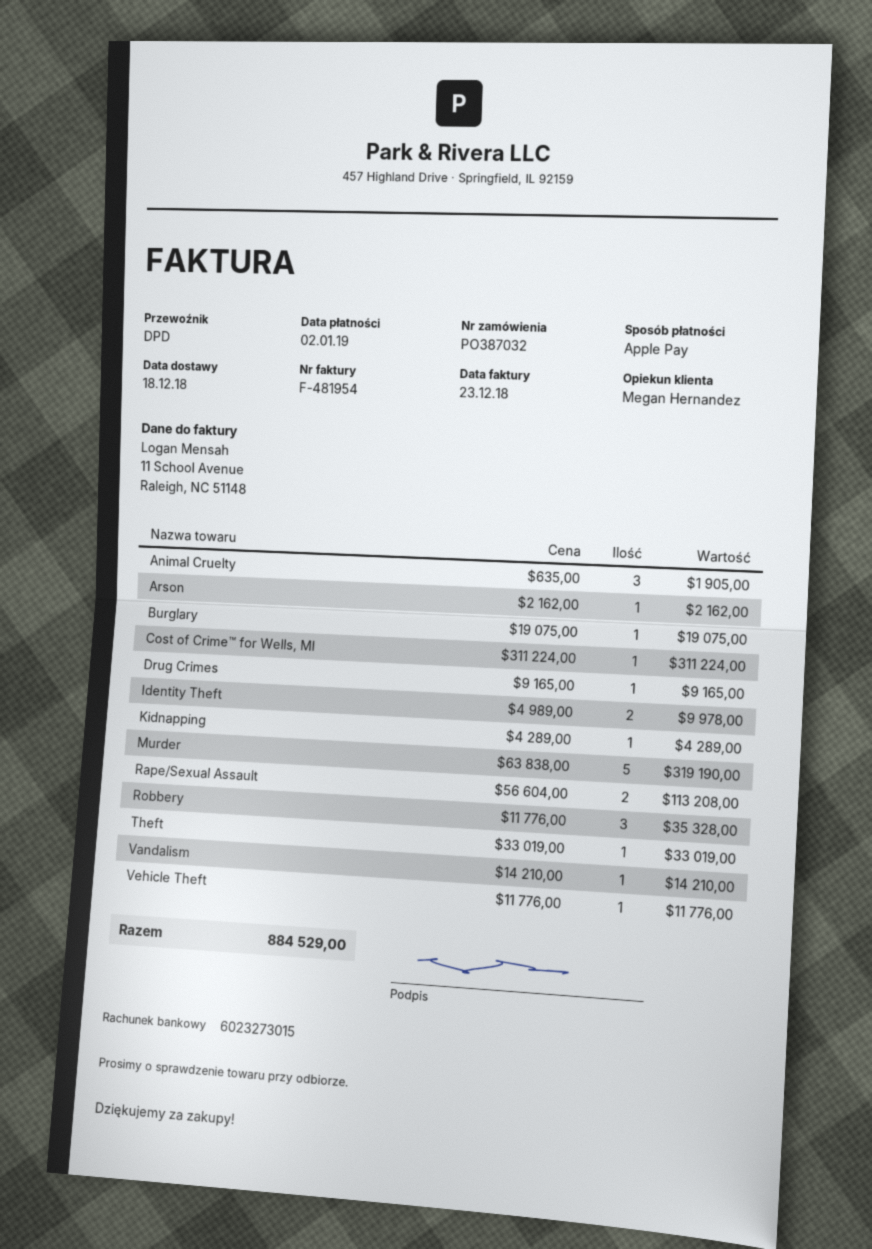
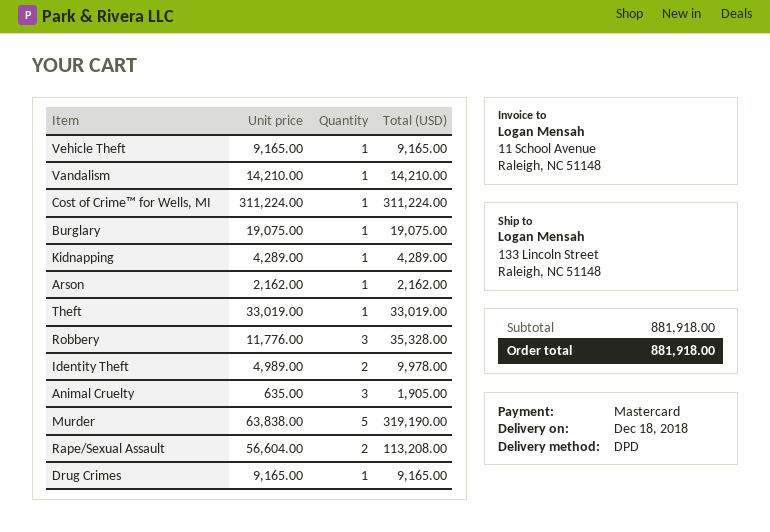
payment method: Apple Pay -> Mastercard
Vehicle Theft: 1 x 11776.00 = 11776.00 -> 1 x 9165.00 = 9165.00
total: 884529.00 -> 881918.00

